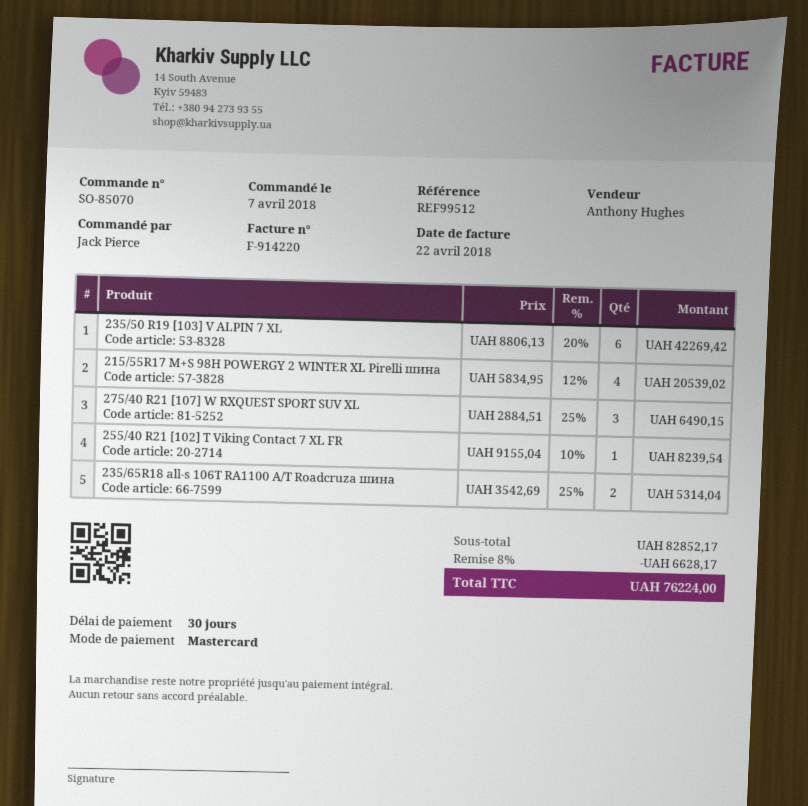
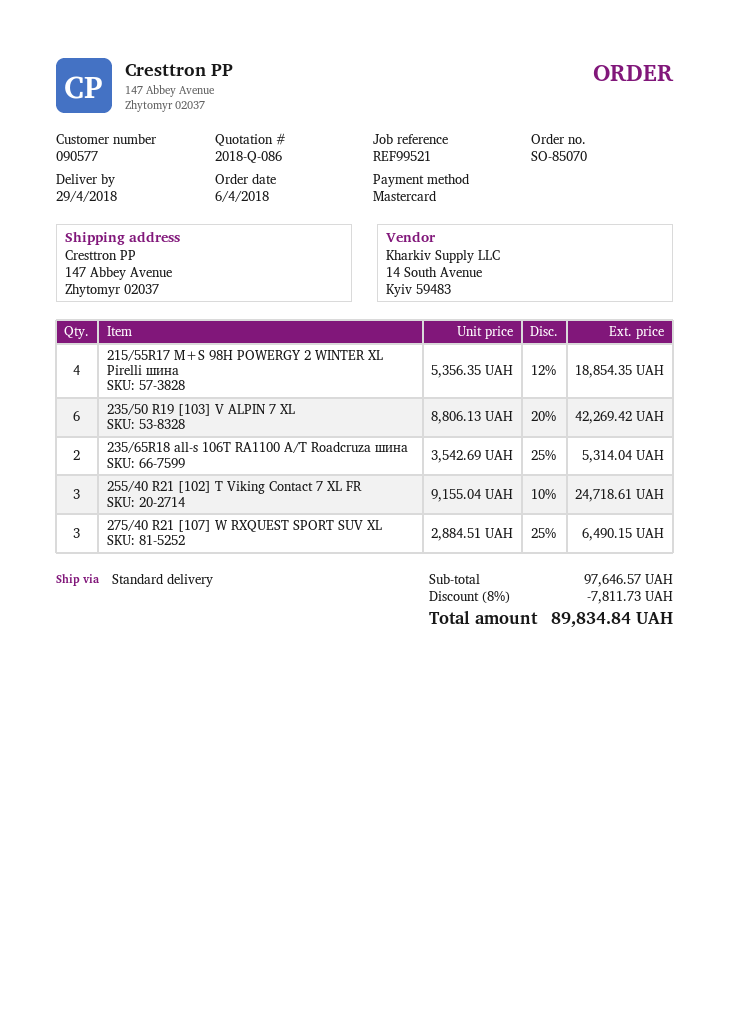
order date: 2018-04-07 -> 2018-04-06
reference: REF99512 -> REF99521
215/55R17 M+S 98H POWERGY 2 WINTER XL Pirelli шина: 4 x 5834.95 - 12% = 20539.02 -> 4 x 5356.35 - 12% = 18854.35
255/40 R21 [102] T Viking Contact 7 XL FR: 1 x 9155.04 - 10% = 8239.54 -> 3 x 9155.04 - 10% = 24718.61
subtotal: 82852.17 -> 97646.57
discount: 8% = 6628.17 -> 8% = 7811.73
total: 76224.00 -> 89834.84

